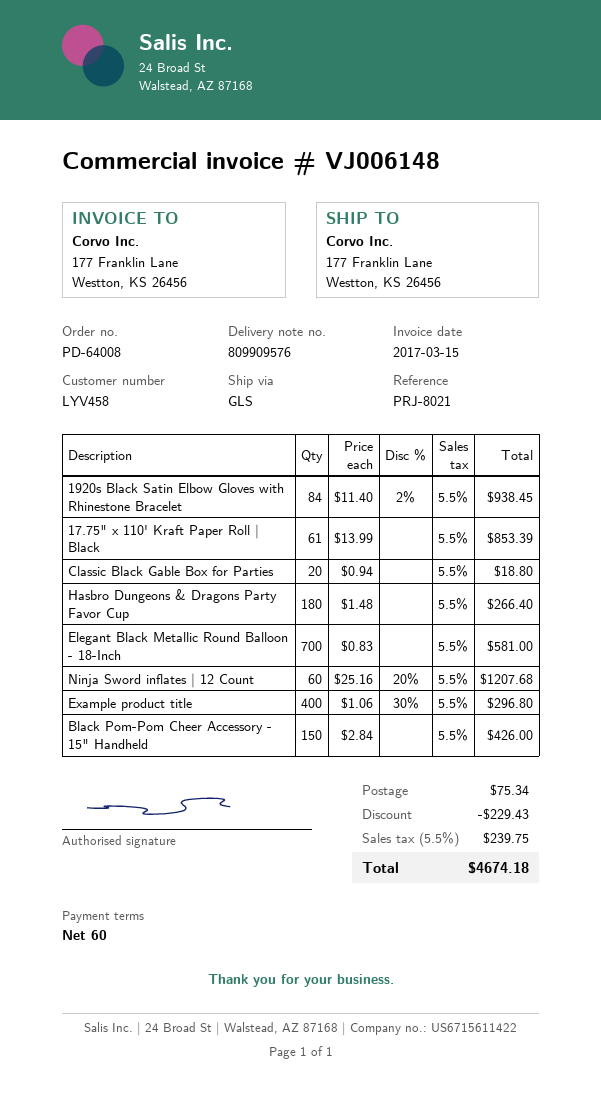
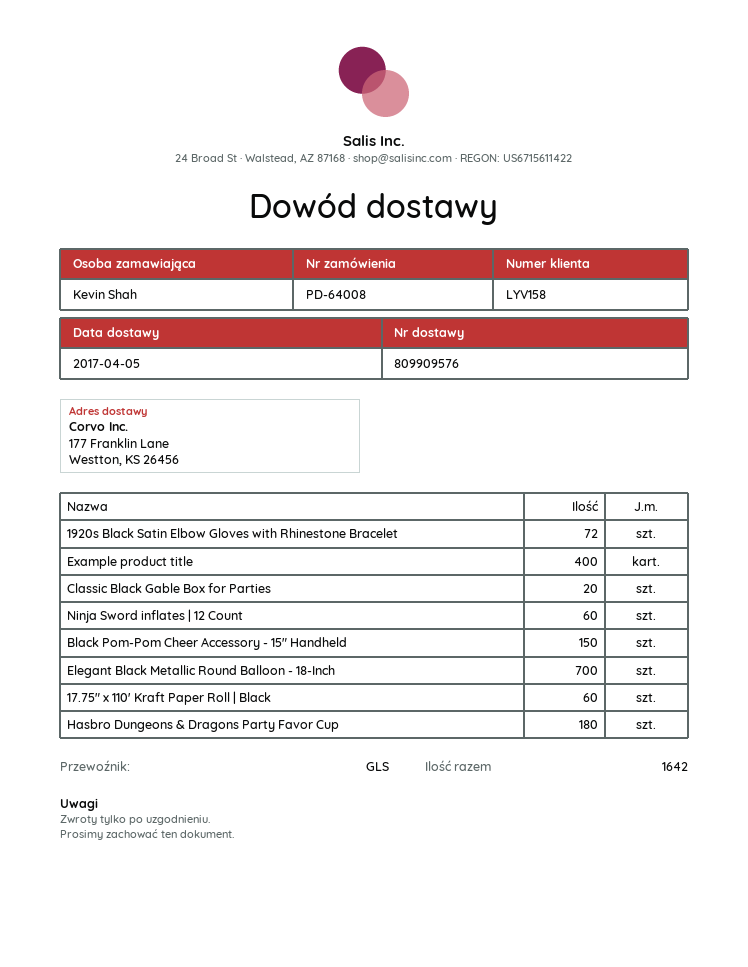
customer number: LYV458 -> LYV158
1920s Black Satin Elbow Gloves with Rhinestone Bracelet: 84 -> 72
17.75" x 110' Kraft Paper Roll | Black: 61 -> 60

